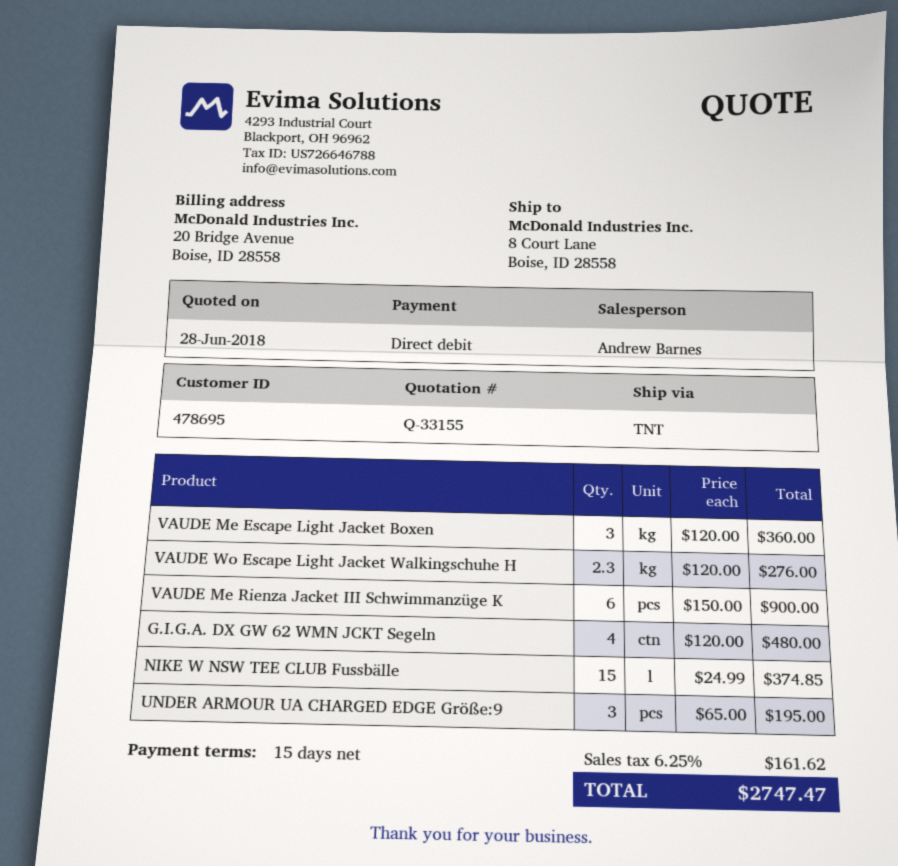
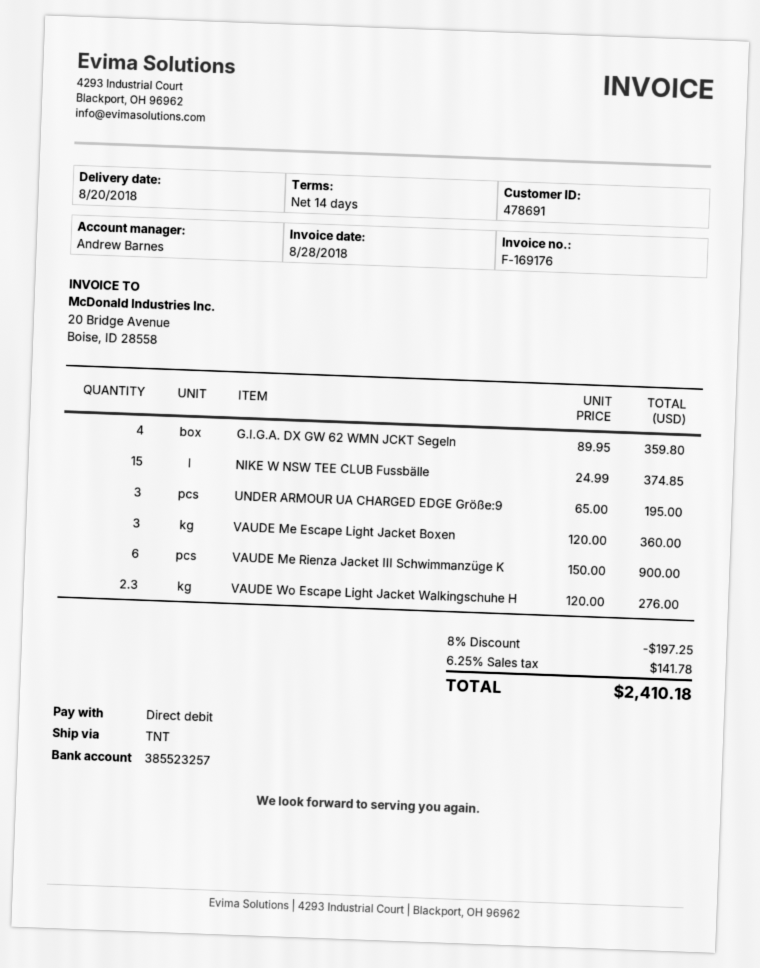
payment terms: 15 days -> 14 days
customer number: 478695 -> 478691
G.I.G.A. DX GW 62 WMN JCKT Segeln: 4 x 120.00 = 480.00 -> 4 x 89.95 = 359.80
discount: none -> 8% = 197.25
tax: 6.25% = 161.62 -> 6.25% = 141.78
total: 2747.47 -> 2410.18

